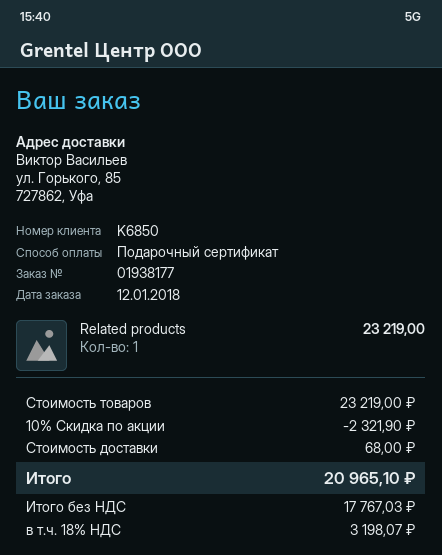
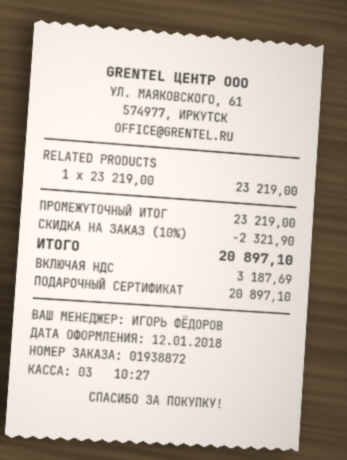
order number: 01938177 -> 01938872
shipping: 68.00 -> none
tax: 3198.07 -> 3187.69
total: 20965.10 -> 20897.10

